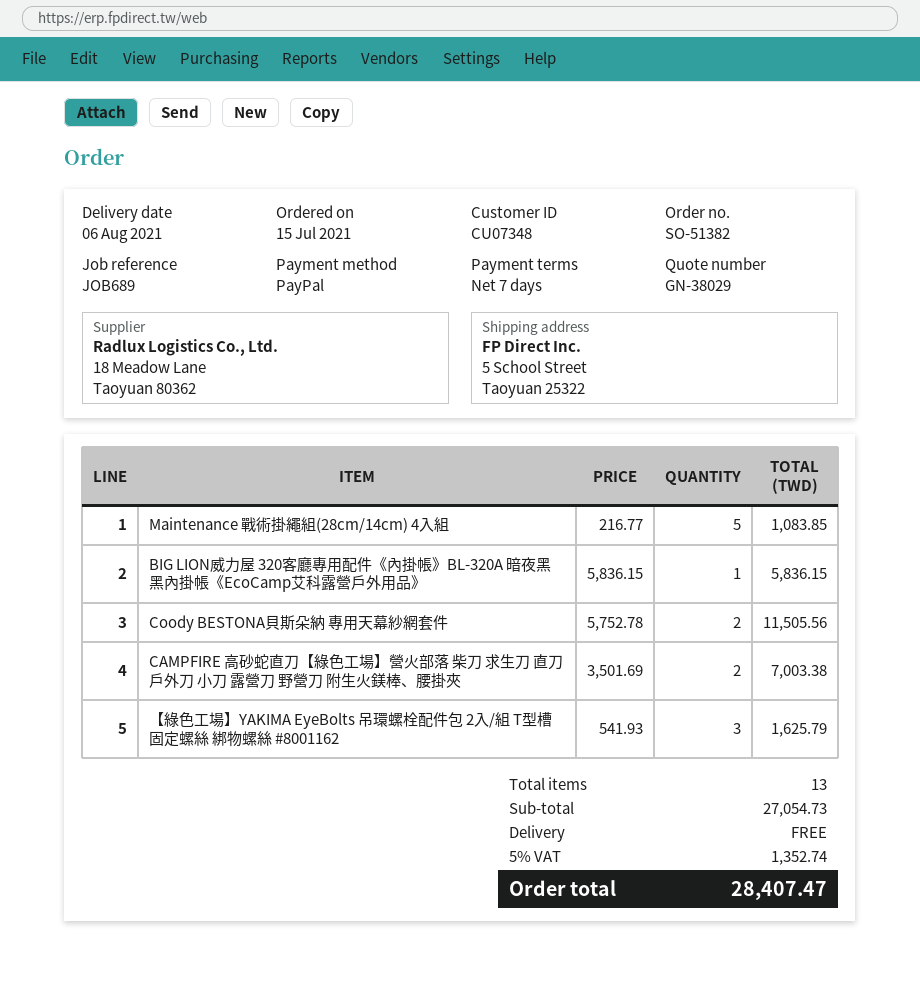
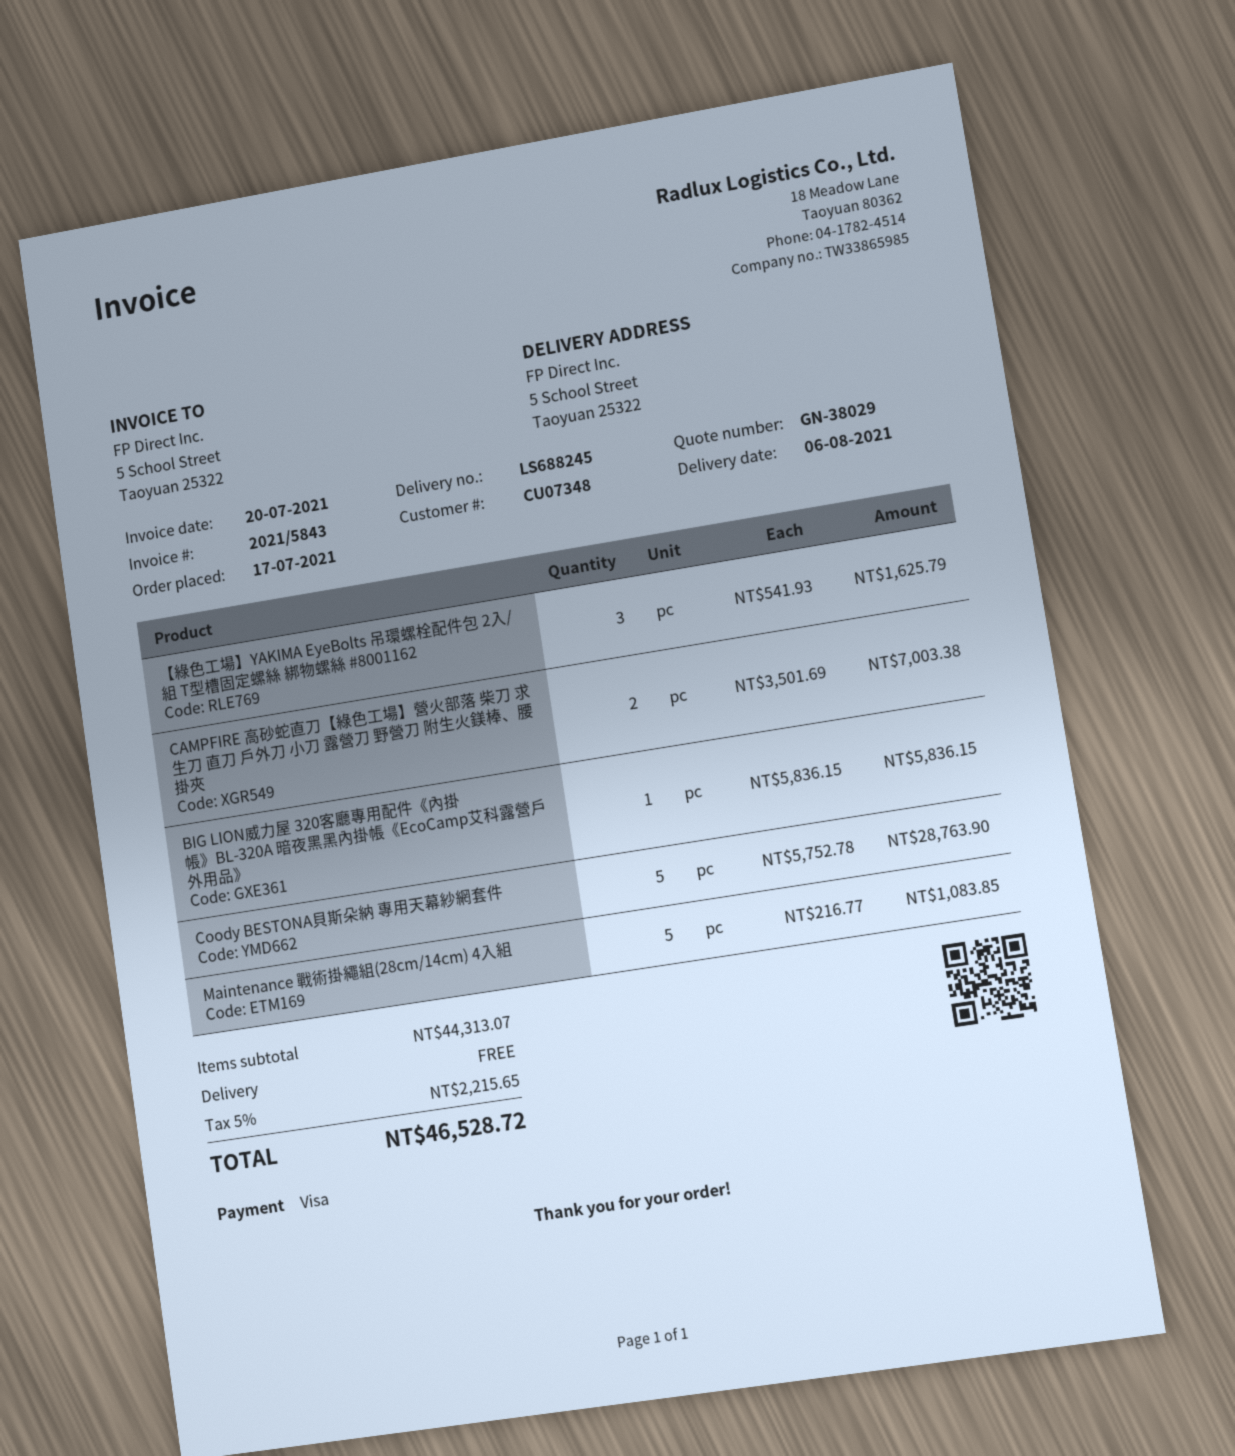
order date: 2021-07-15 -> 2021-07-17
payment method: PayPal -> Visa
Coody BESTONA貝斯朵納 專用天幕紗網套件: 2 x 5752.78 = 11505.56 -> 5 x 5752.78 = 28763.90
subtotal: 27054.73 -> 44313.07
tax: 5% = 1352.74 -> 5% = 2215.65
total: 28407.47 -> 46528.72

